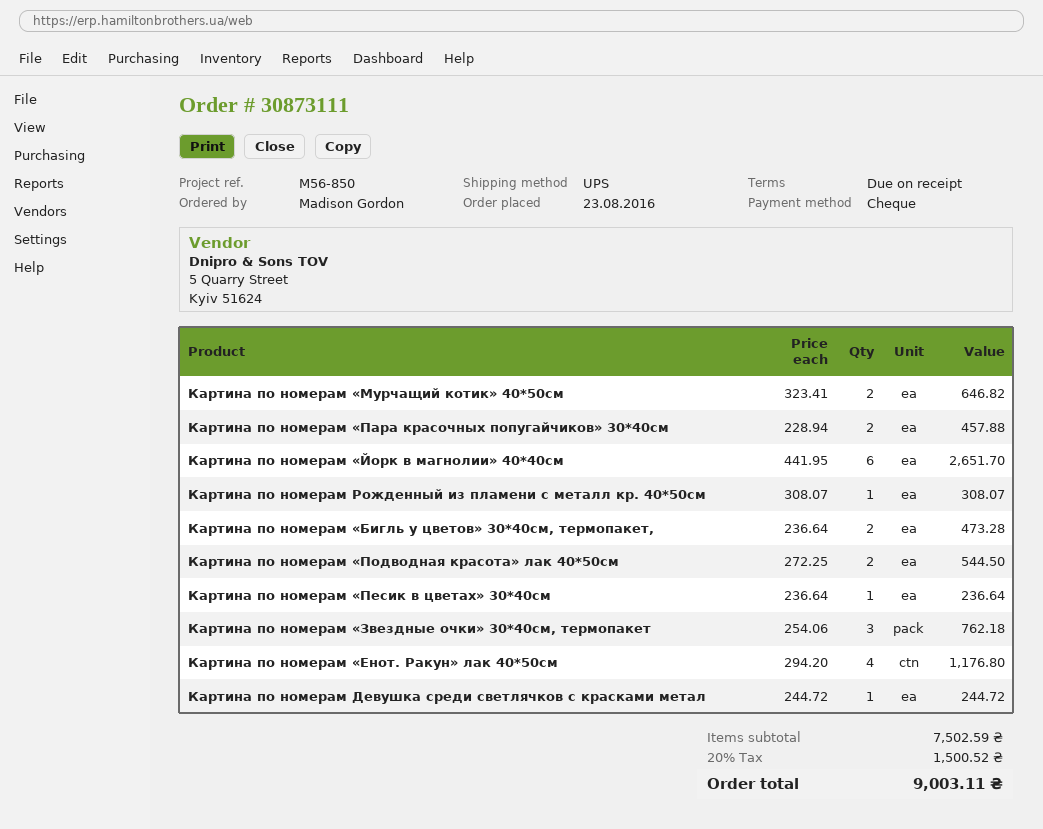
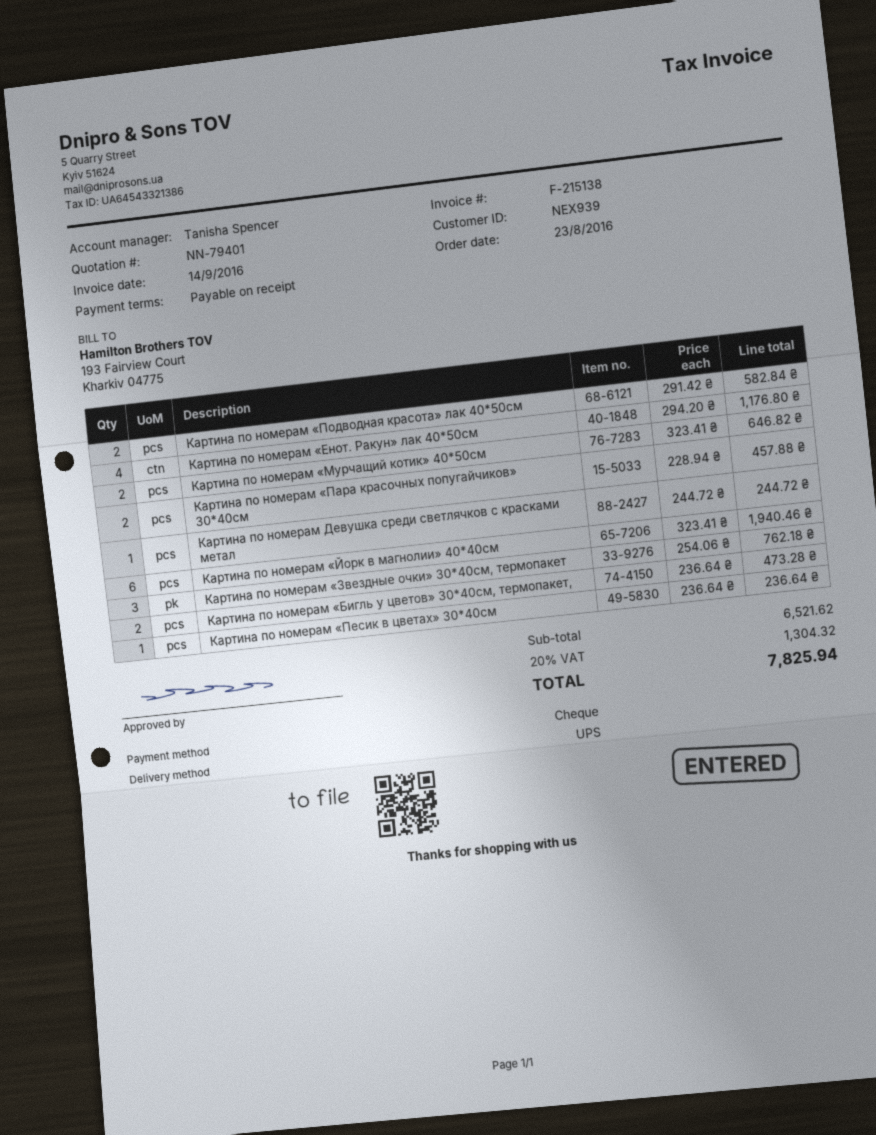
Картина по номерам «Йорк в магнолии» 40*40см: 6 x 441.95 = 2651.70 -> 6 x 323.41 = 1940.46
Картина по номерам Рожденный из пламени с металл кр. 40*50см: 1 x 308.07 = 308.07 -> none
Картина по номерам «Подводная красота» лак 40*50см: 2 x 272.25 = 544.50 -> 2 x 291.42 = 582.84
subtotal: 7502.59 -> 6521.62
tax: 20% = 1500.52 -> 20% = 1304.32
total: 9003.11 -> 7825.94

